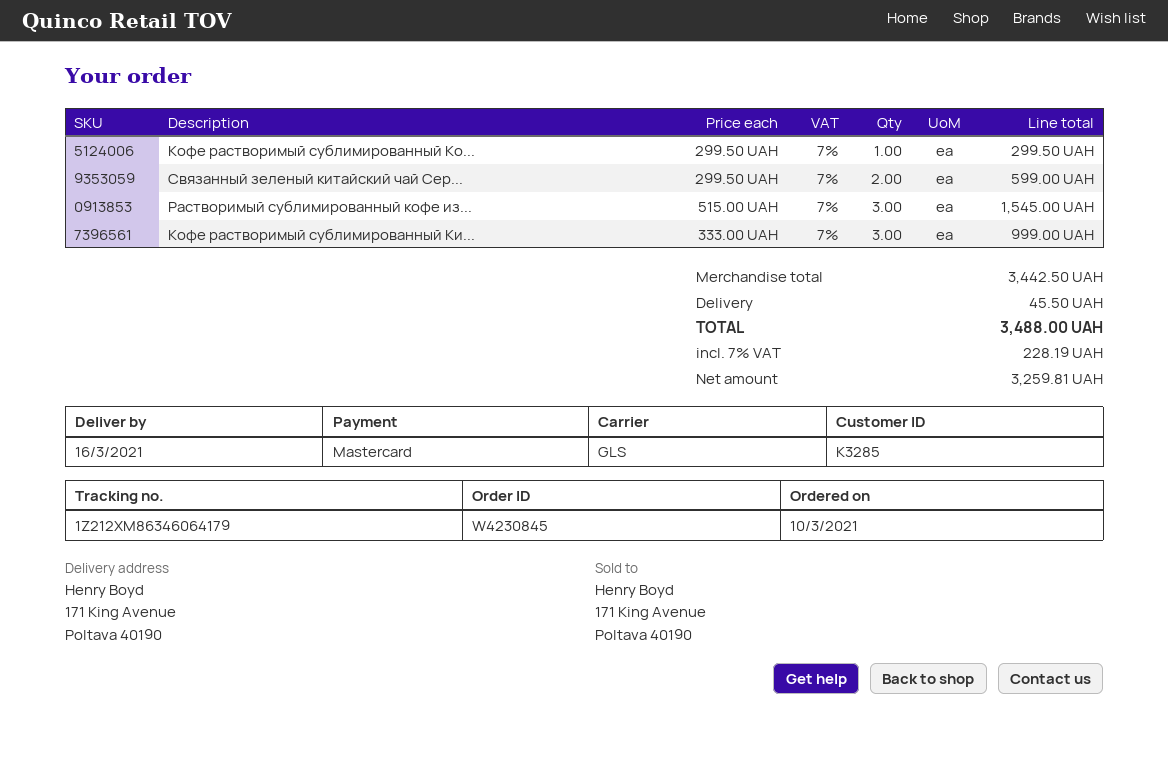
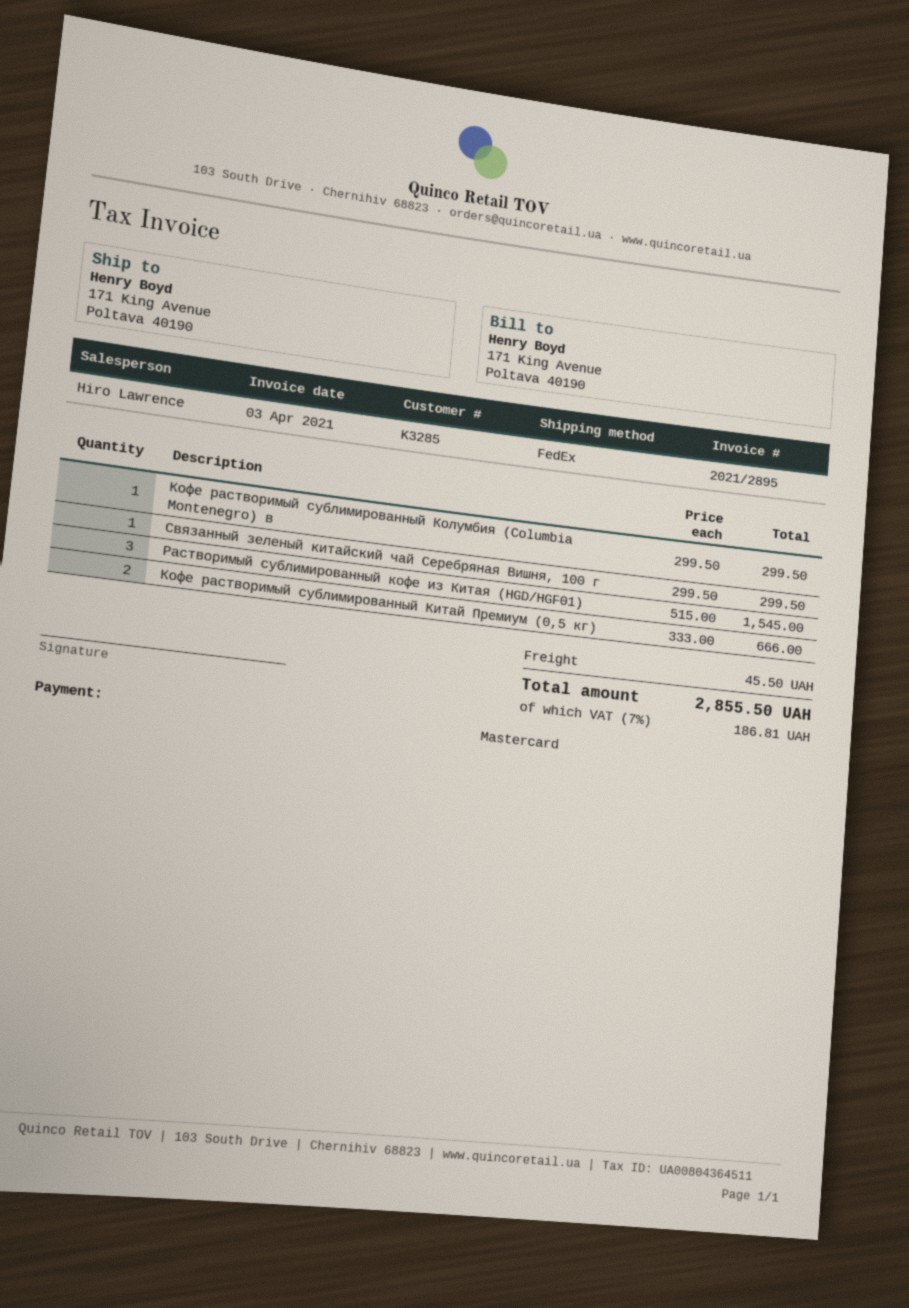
shipping method: GLS -> FedEx
Связанный зеленый китайский чай Сер...: 2 x 299.50 = 599.00 -> 1 x 299.50 = 299.50
Кофе растворимый сублимированный Ки...: 3 x 333.00 = 999.00 -> 2 x 333.00 = 666.00
tax: 7% = 228.19 -> 7% = 186.81
total: 3488.00 -> 2855.50

